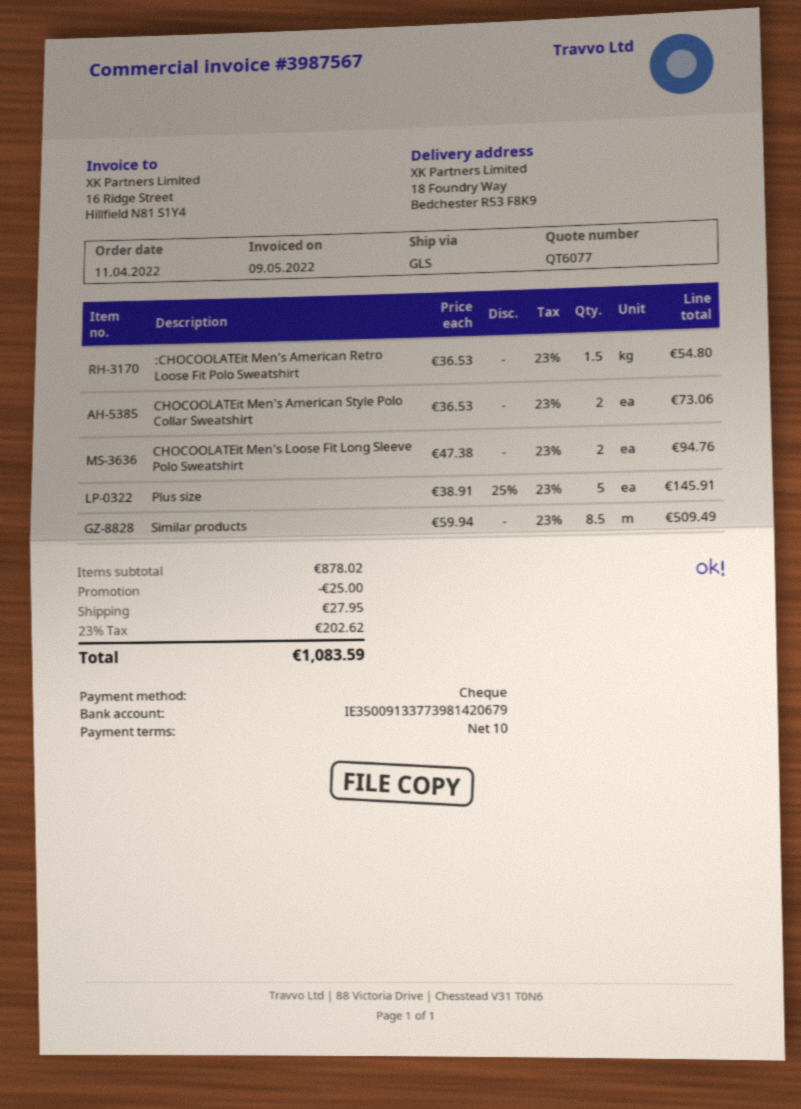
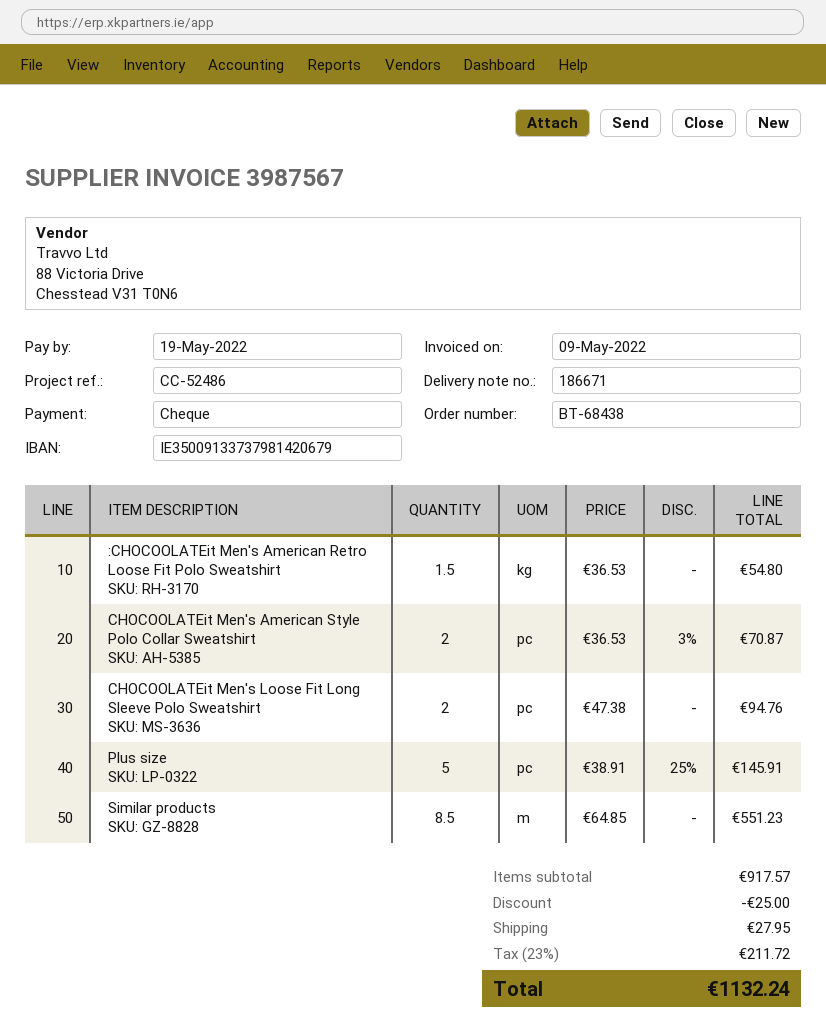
bank account: IE35009133773981420679 -> IE35009133737981420679
CHOCOOLATEit Men's American Style Polo Collar Sweatshirt: 2 x 36.53 = 73.06 -> 2 x 36.53 - 3% = 70.87
Similar products: 8.5 x 59.94 = 509.49 -> 8.5 x 64.85 = 551.23
subtotal: 878.02 -> 917.57
tax: 23% = 202.62 -> 23% = 211.72
total: 1083.59 -> 1132.24

